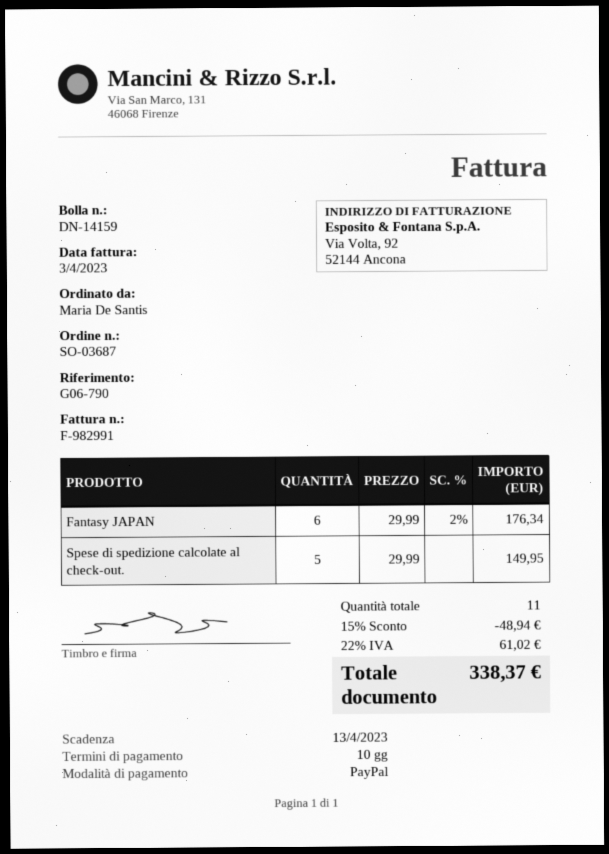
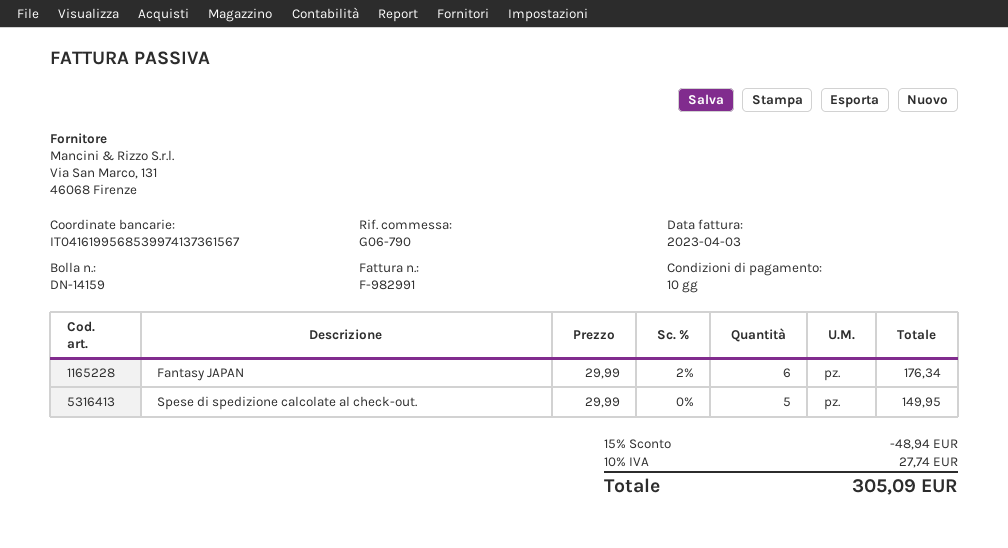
tax: 22% = 61.02 -> 10% = 27.74
total: 338.37 -> 305.09

